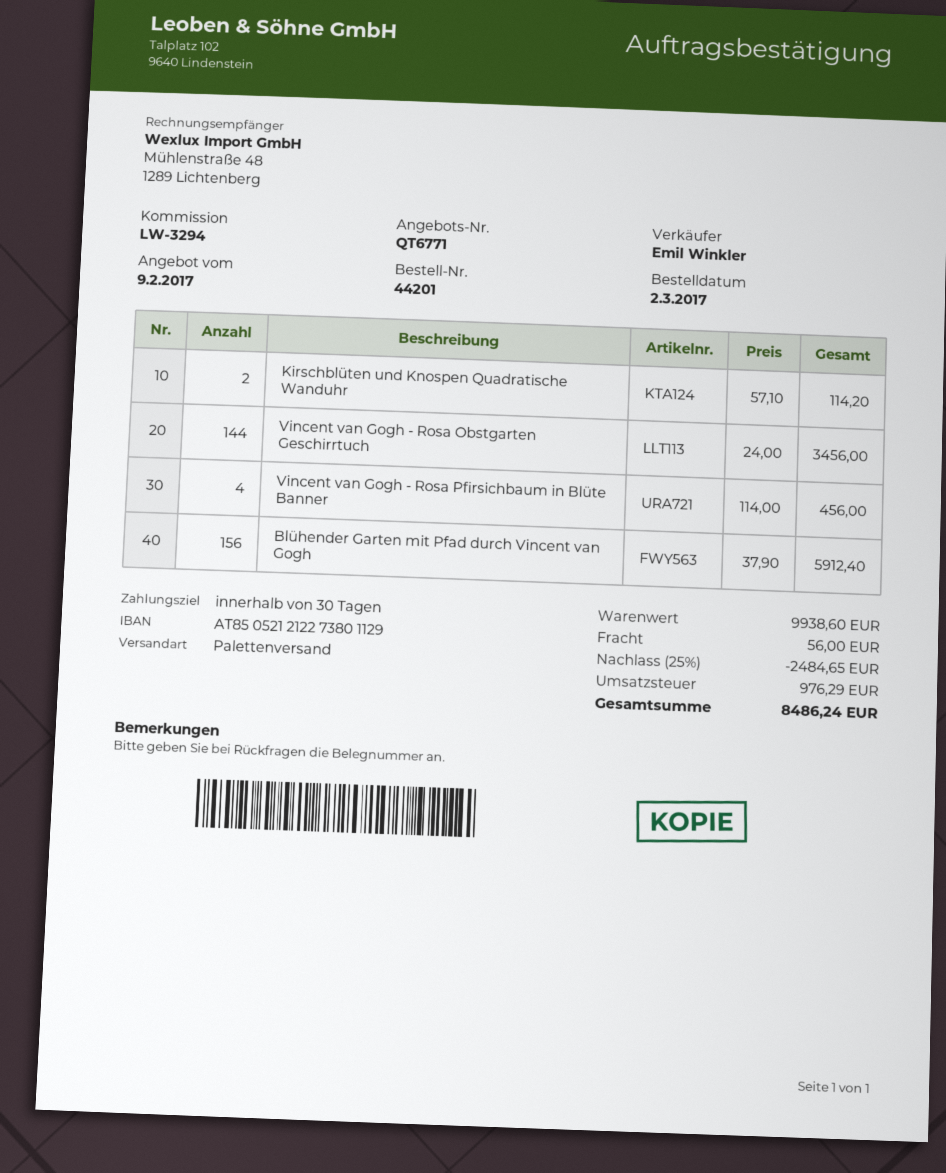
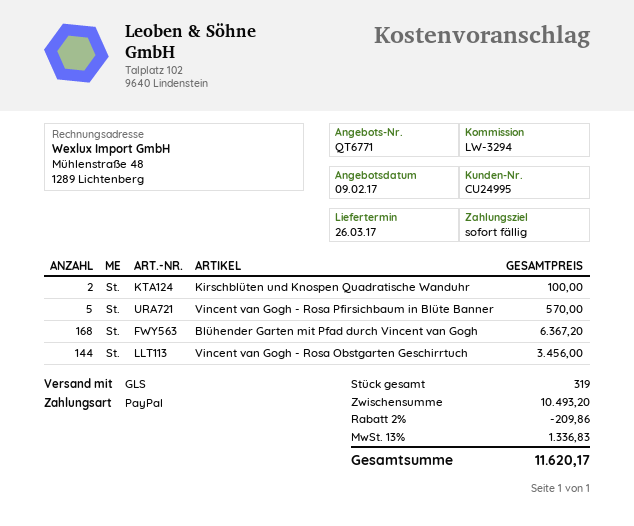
payment terms: 30 days -> on receipt
shipping method: pallet freight -> GLS
Kirschblüten und Knospen Quadratische Wanduhr: 2 for 114.20 -> 2 for 100.00
Vincent van Gogh - Rosa Pfirsichbaum in Blüte Banner: 4 for 456.00 -> 5 for 570.00
Blühender Garten mit Pfad durch Vincent van Gogh: 156 for 5912.40 -> 168 for 6367.20
subtotal: 9938.60 -> 10493.20
discount: 25% = 2484.65 -> 2% = 209.86
shipping: 56.00 -> none
tax: 976.29 -> 1336.83
total: 8486.24 -> 11620.17

